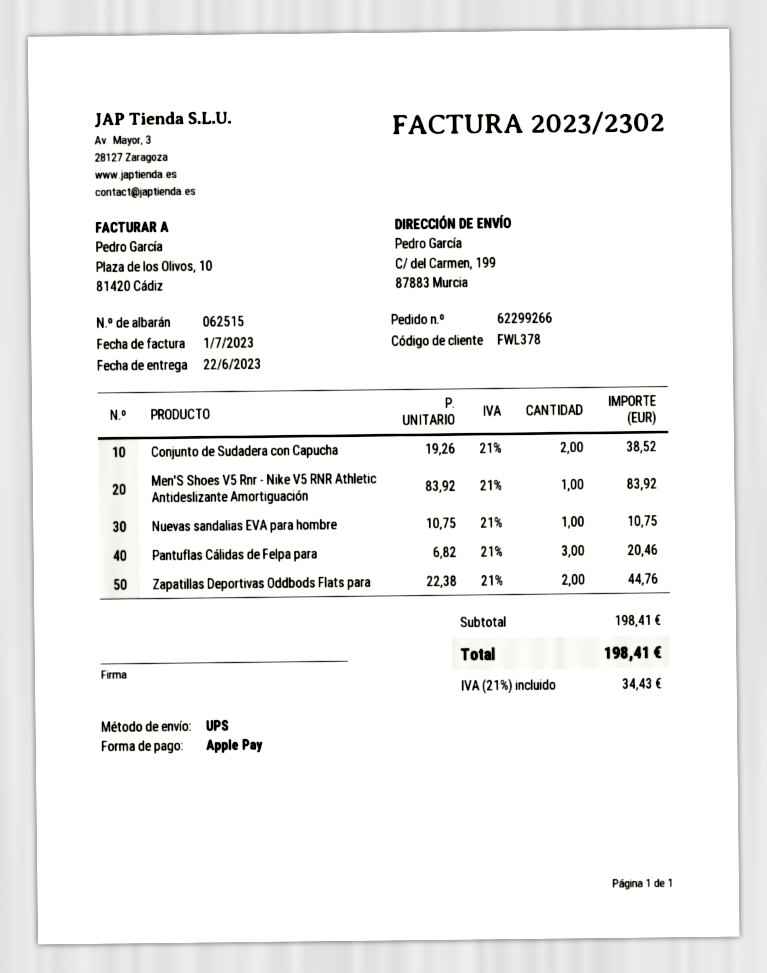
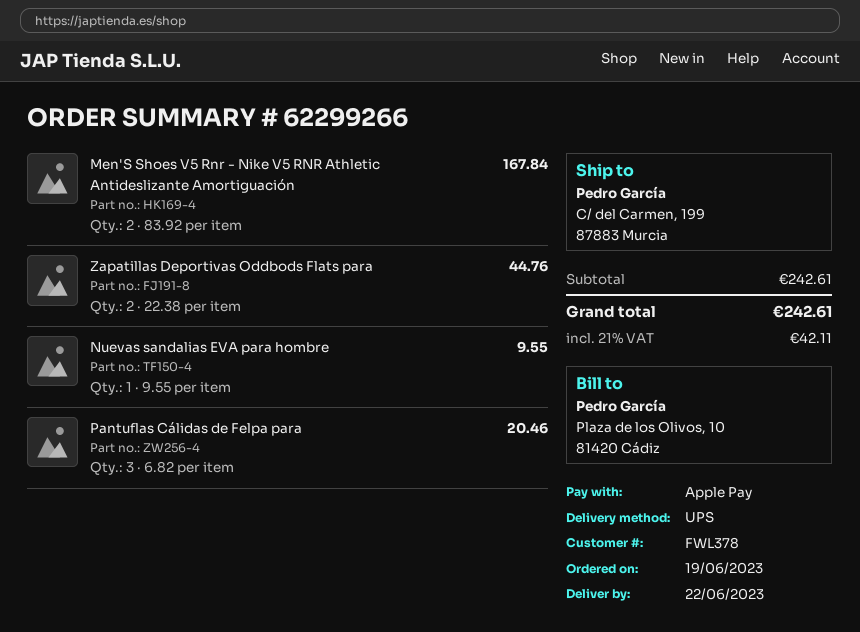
Conjunto de Sudadera con Capucha: 2 x 19.26 = 38.52 -> none
Men'S Shoes V5 Rnr - Nike V5 RNR Athletic Antideslizante Amortiguación: 1 x 83.92 = 83.92 -> 2 x 83.92 = 167.84
Nuevas sandalias EVA para hombre: 1 x 10.75 = 10.75 -> 1 x 9.55 = 9.55
subtotal: 198.41 -> 242.61
tax: 21% = 34.43 -> 21% = 42.11
total: 198.41 -> 242.61

